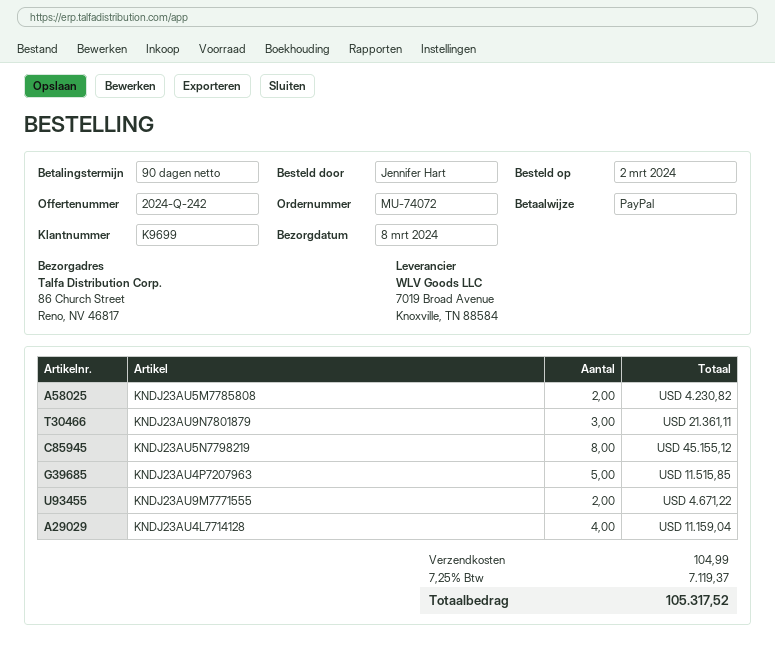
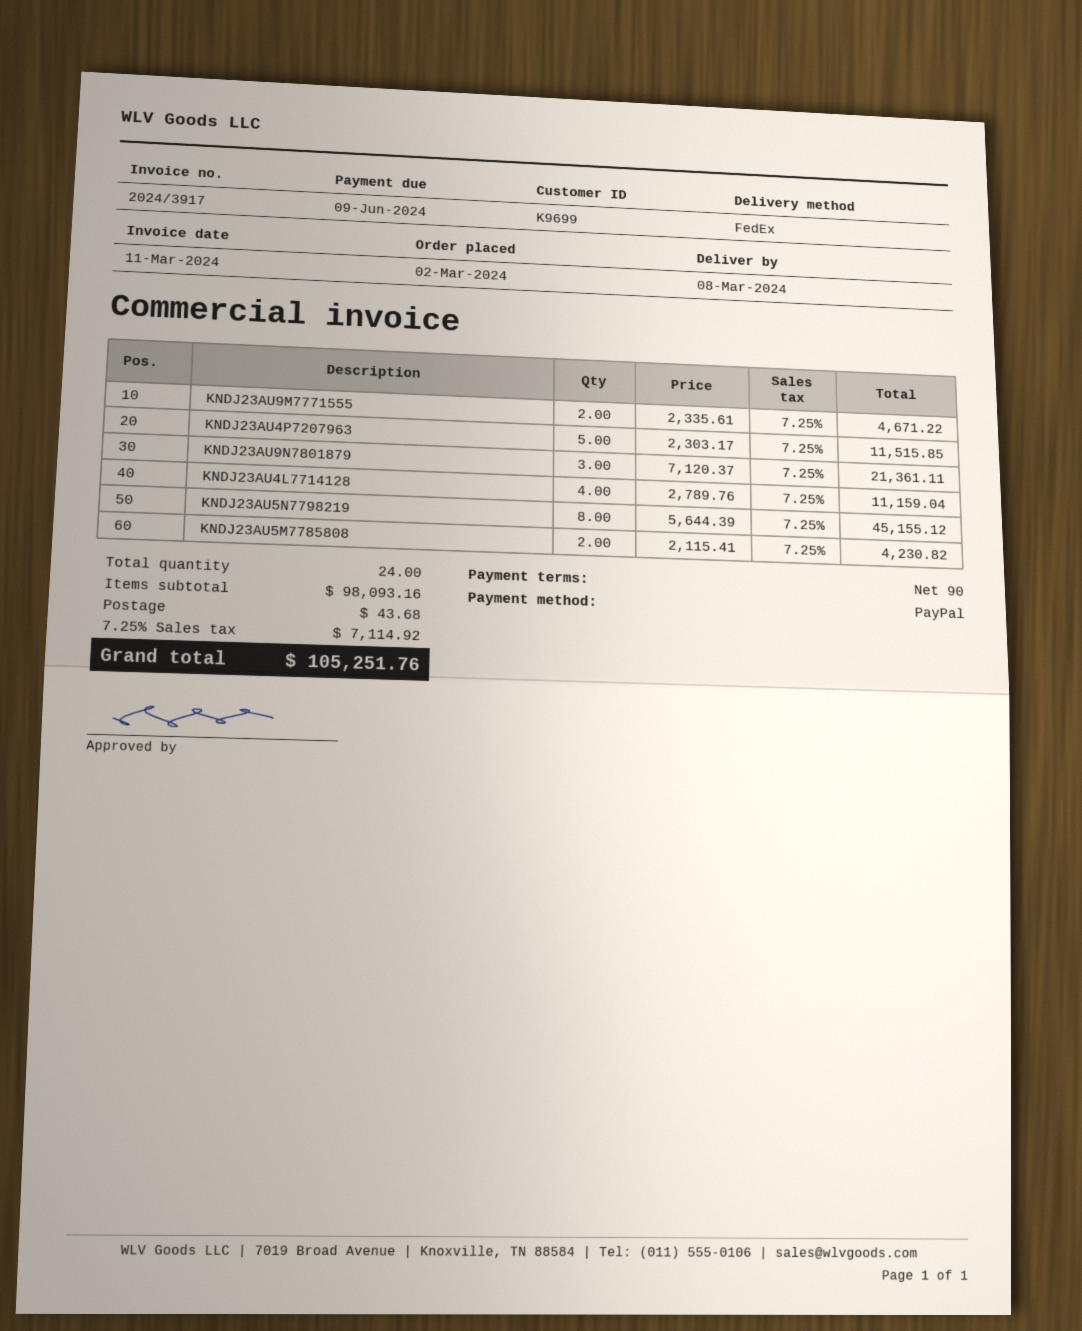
shipping: 104.99 -> 43.68
tax: 7.25% = 7119.37 -> 7.25% = 7114.92
total: 105317.52 -> 105251.76

